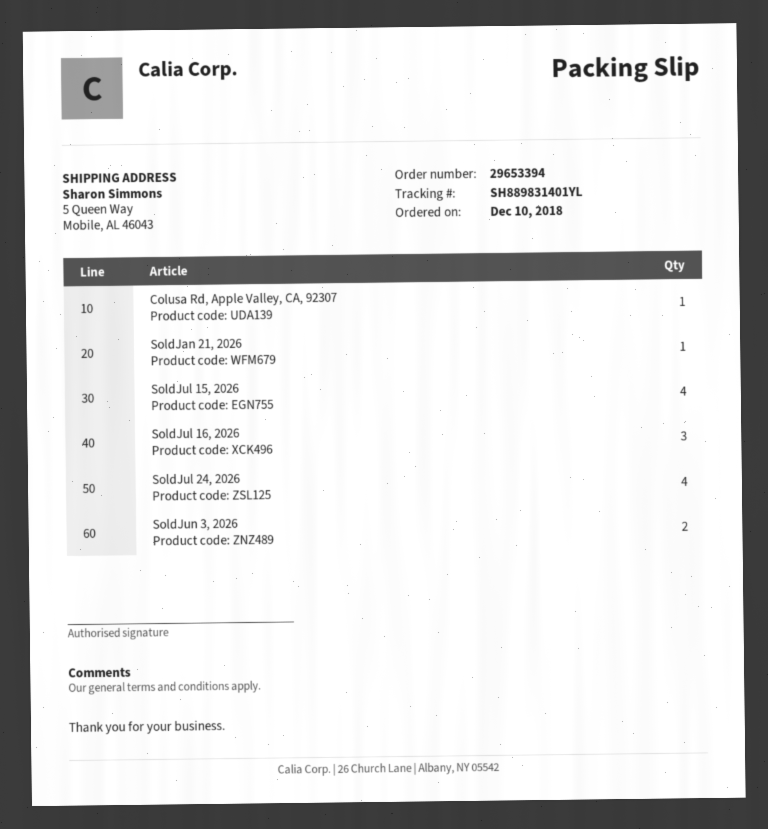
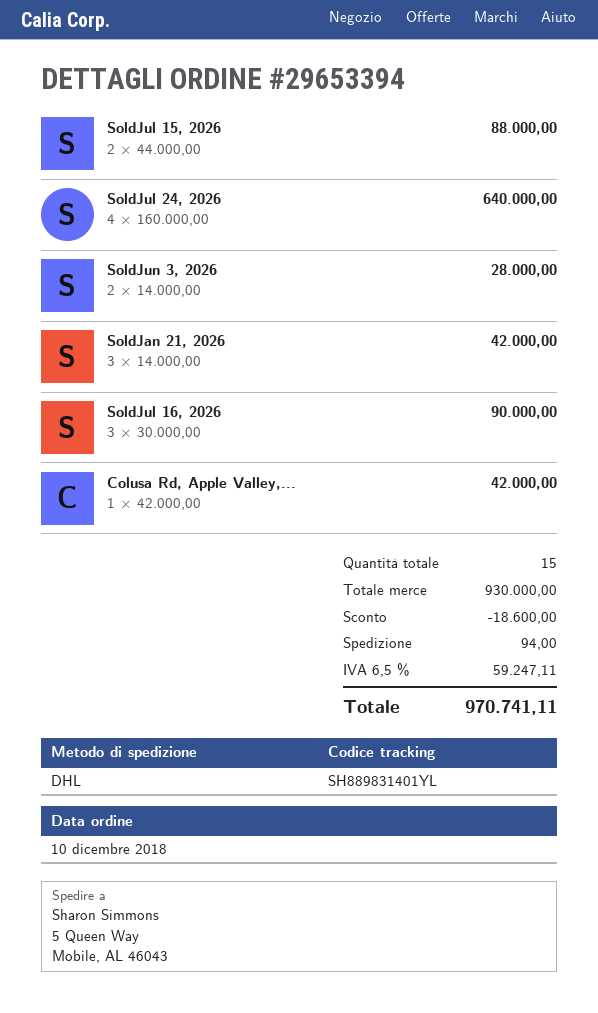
SoldJan 21, 2026: 1 -> 3
SoldJul 15, 2026: 4 -> 2

